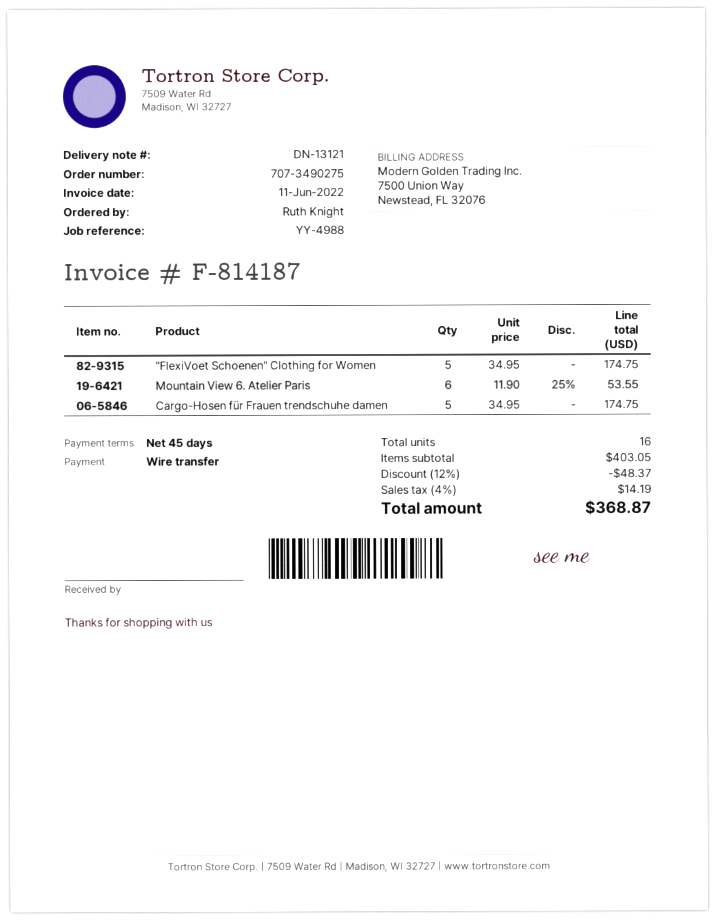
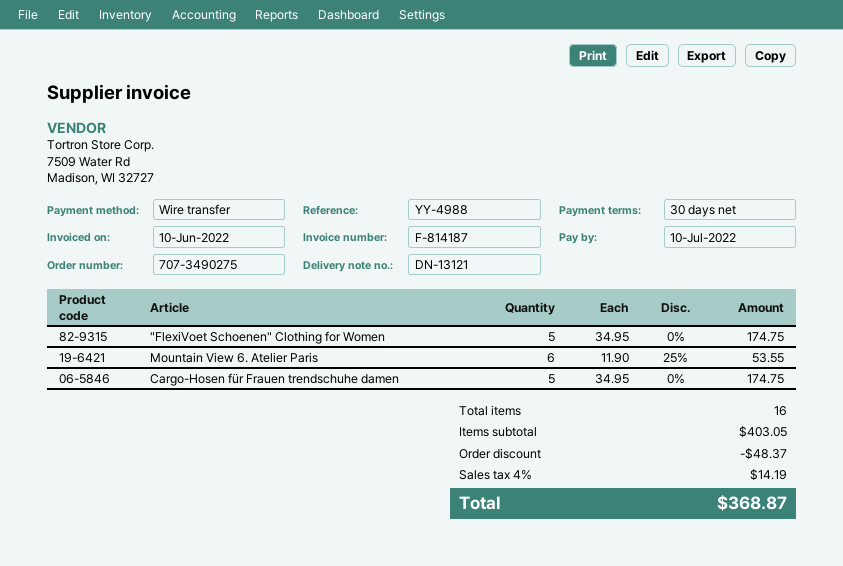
invoice date: 2022-06-11 -> 2022-06-10
payment terms: 45 days -> 30 days

